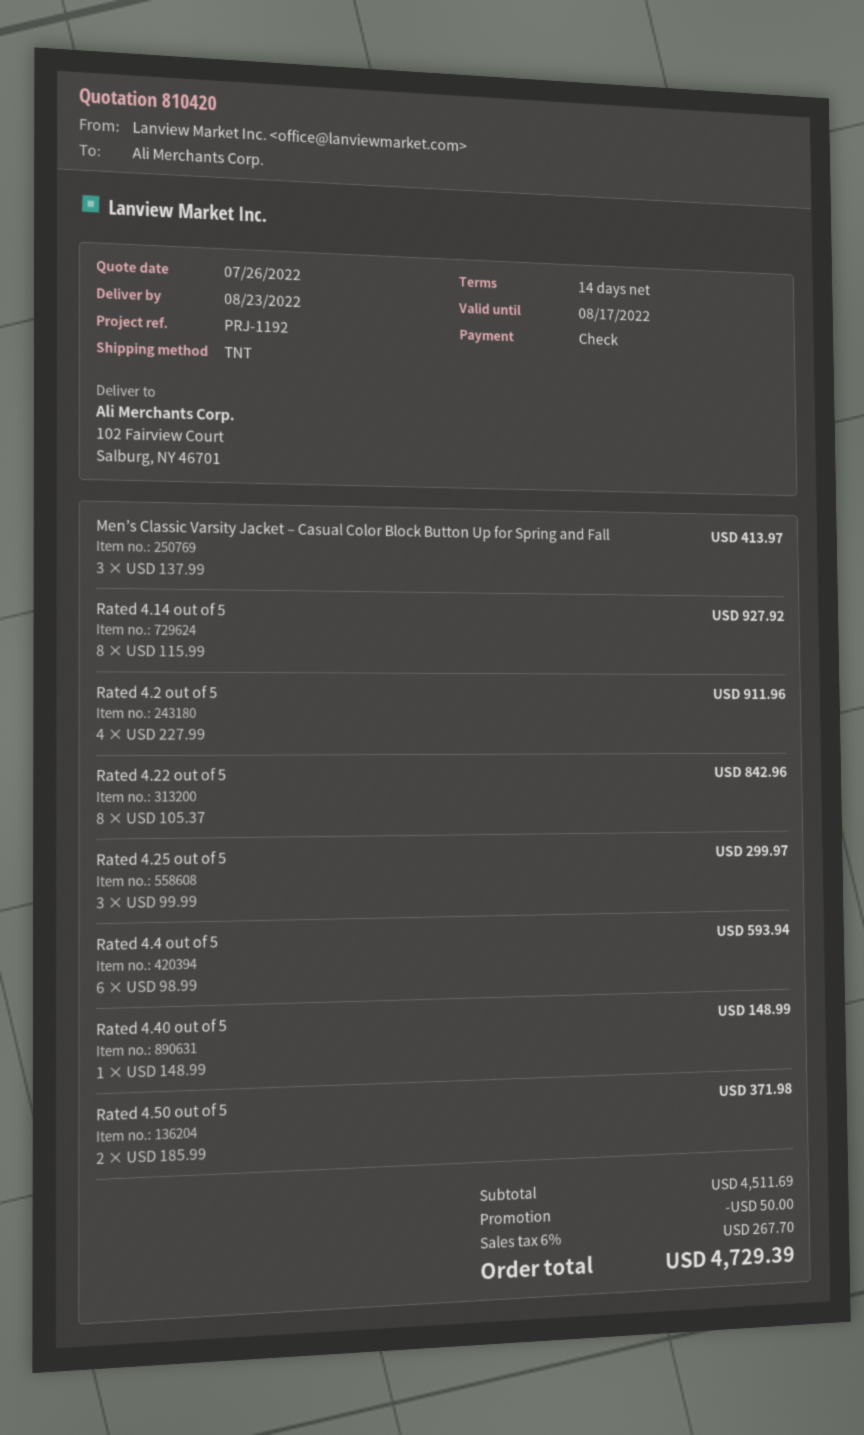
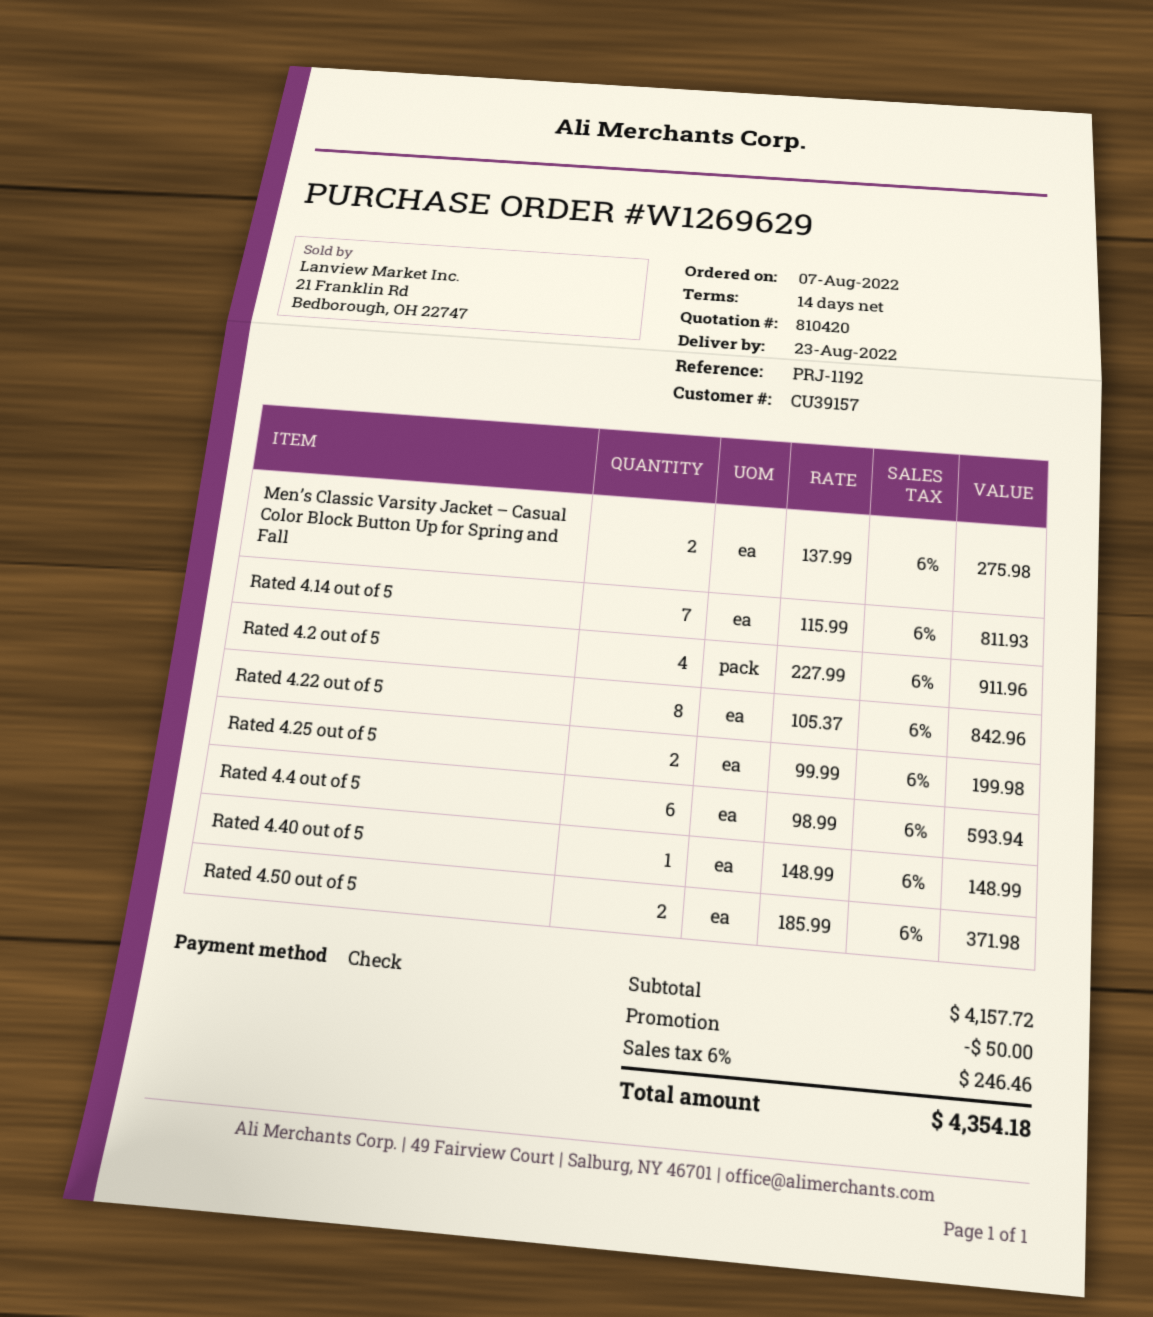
Men’s Classic Varsity Jacket – Casual Color Block Button Up for Spring and Fall: 3 x 137.99 = 413.97 -> 2 x 137.99 = 275.98
Rated 4.14 out of 5: 8 x 115.99 = 927.92 -> 7 x 115.99 = 811.93
Rated 4.25 out of 5: 3 x 99.99 = 299.97 -> 2 x 99.99 = 199.98
subtotal: 4511.69 -> 4157.72
tax: 6% = 267.70 -> 6% = 246.46
total: 4729.39 -> 4354.18

